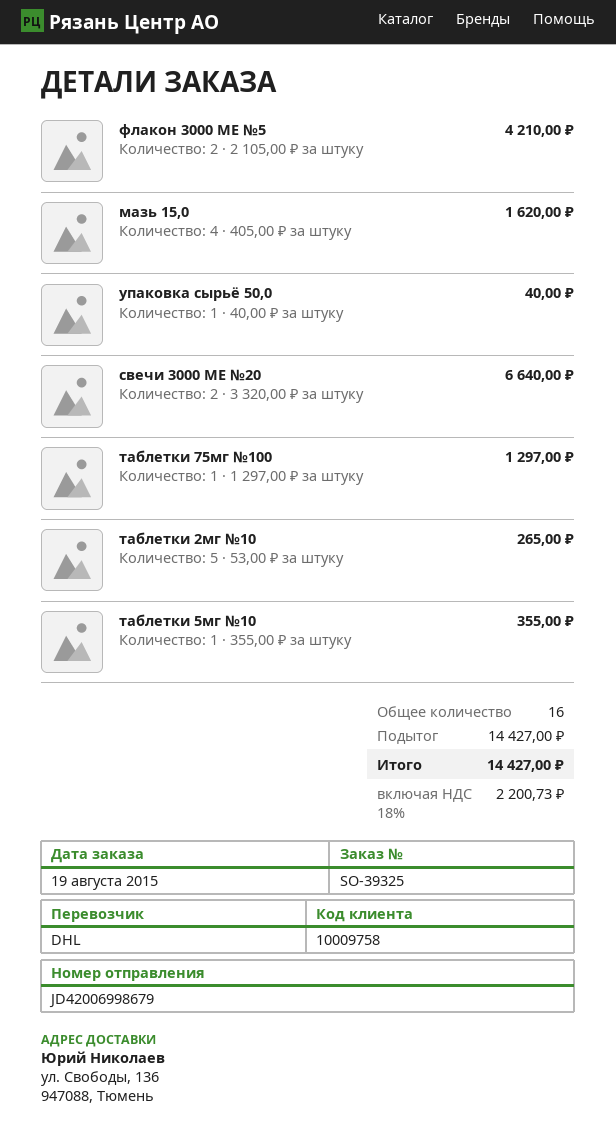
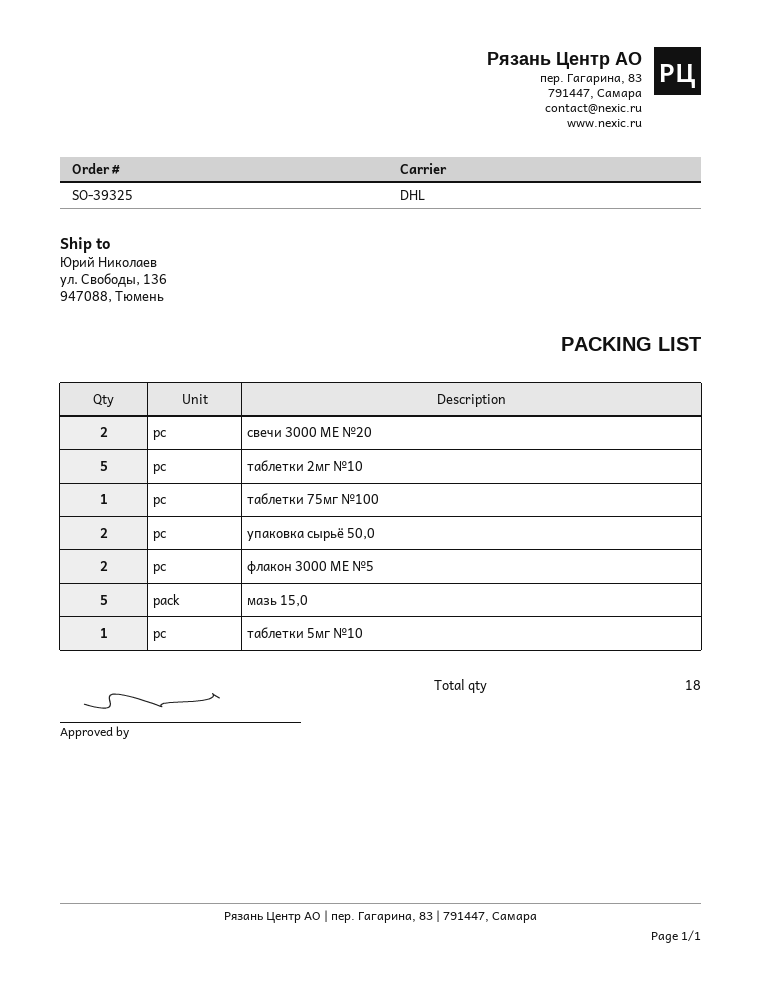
мазь 15,0: 4 -> 5
упаковка сырьё 50,0: 1 -> 2
total quantity: 16 -> 18

